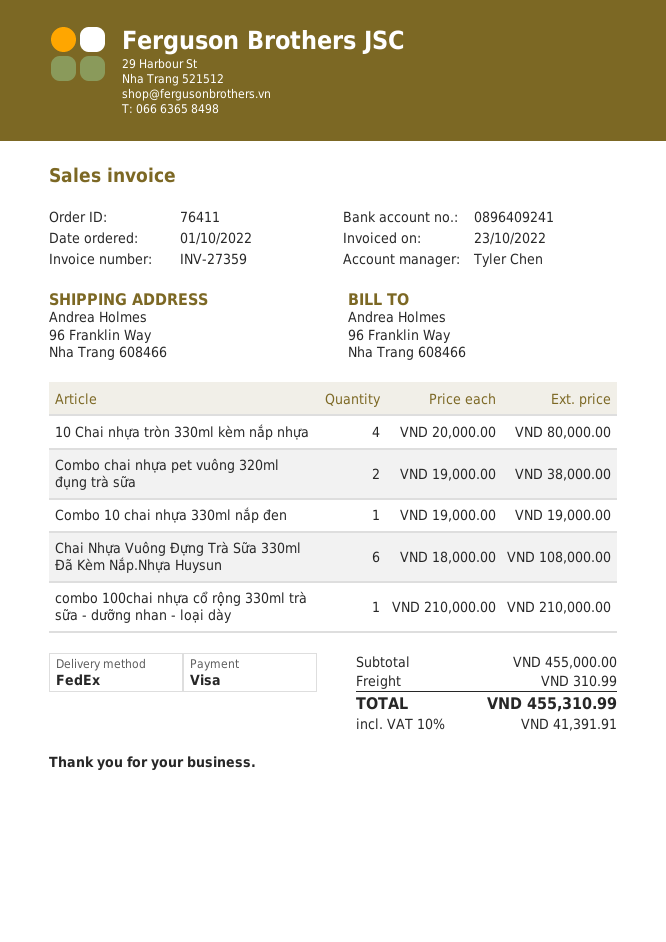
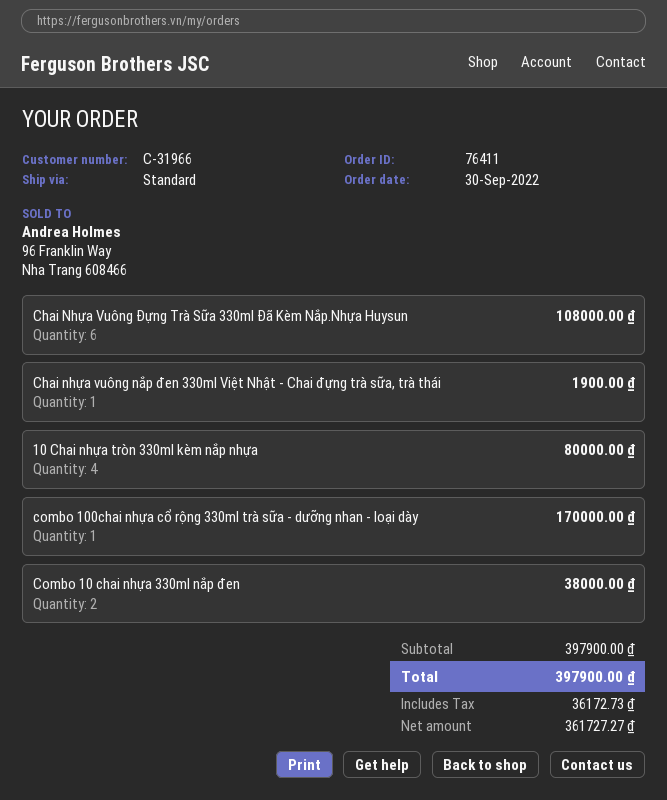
order date: 2022-10-01 -> 2022-09-30
shipping method: FedEx -> standard
Combo chai nhựa pet vuông 320ml đụng trà sữa: 2 for 38000.00 -> none
Combo 10 chai nhựa 330ml nắp đen: 1 for 19000.00 -> 2 for 38000.00
combo 100chai nhựa cổ rộng 330ml trà sữa - dưỡng nhan - loại dày: 1 for 210000.00 -> 1 for 170000.00
Chai nhựa vuông nắp đen 330ml Việt Nhật - Chai đựng trà sữa, trà thái: none -> 1 for 1900.00
subtotal: 455000.00 -> 397900.00
shipping: 310.99 -> none
tax: 41391.91 -> 36172.73
total: 455310.99 -> 397900.00

